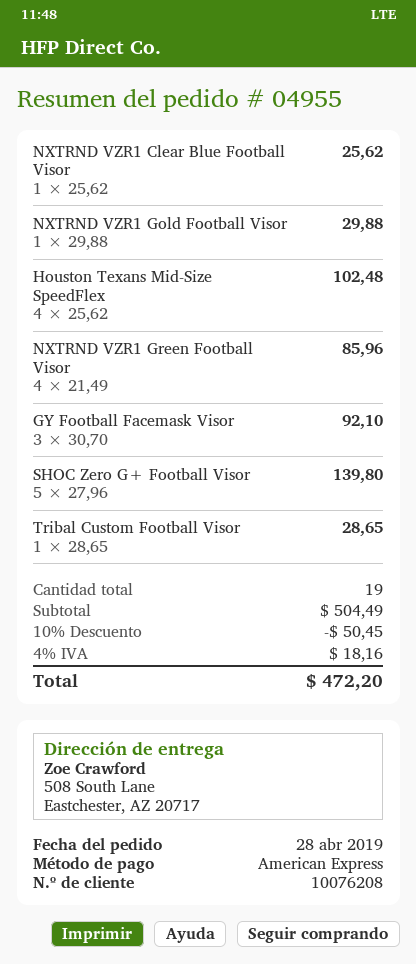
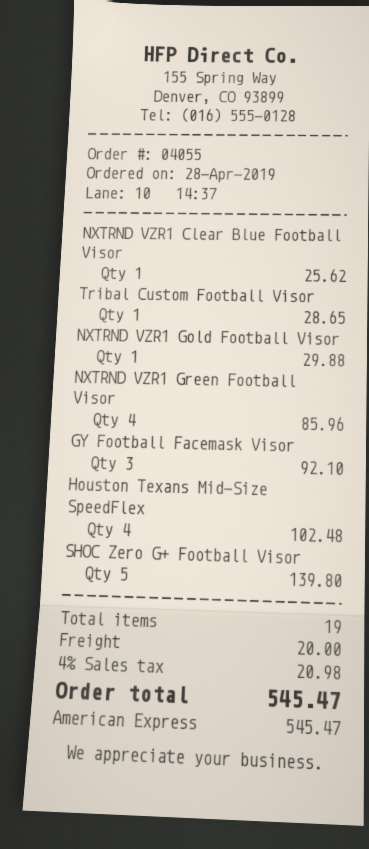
order number: 04955 -> 04055
discount: 10% = 50.45 -> none
shipping: none -> 20.00
tax: 4% = 18.16 -> 4% = 20.98
total: 472.20 -> 545.47

